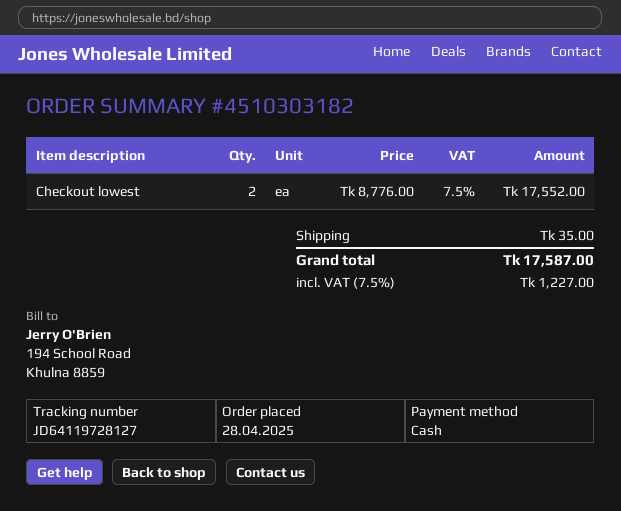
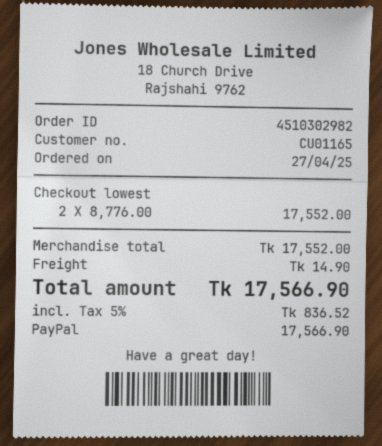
order number: 4510303182 -> 4510302982
order date: 2025-04-28 -> 2025-04-27
payment method: cash -> PayPal
shipping: 35.00 -> 14.90
tax: 7.5% = 1227.00 -> 5% = 836.52
total: 17587.00 -> 17566.90

